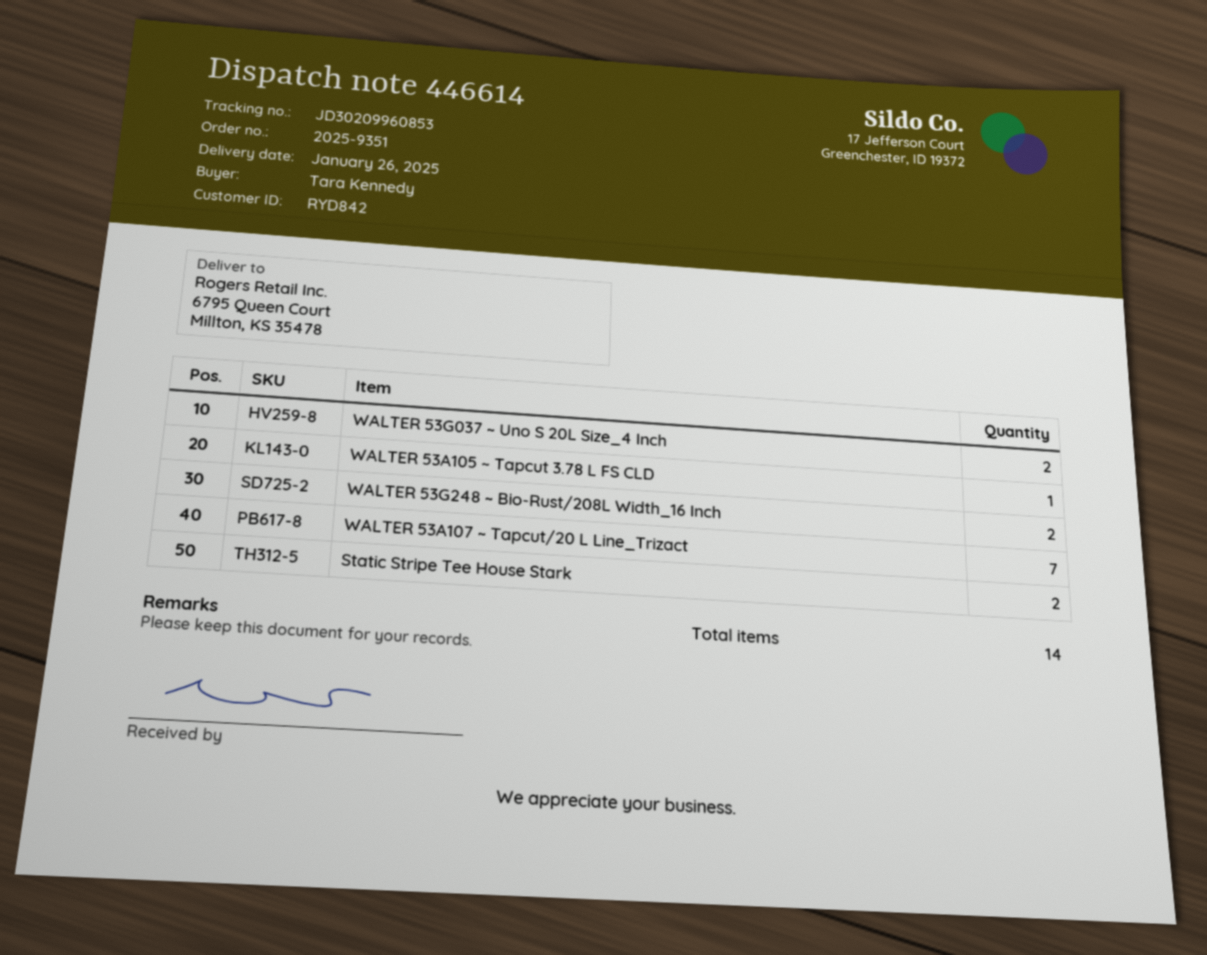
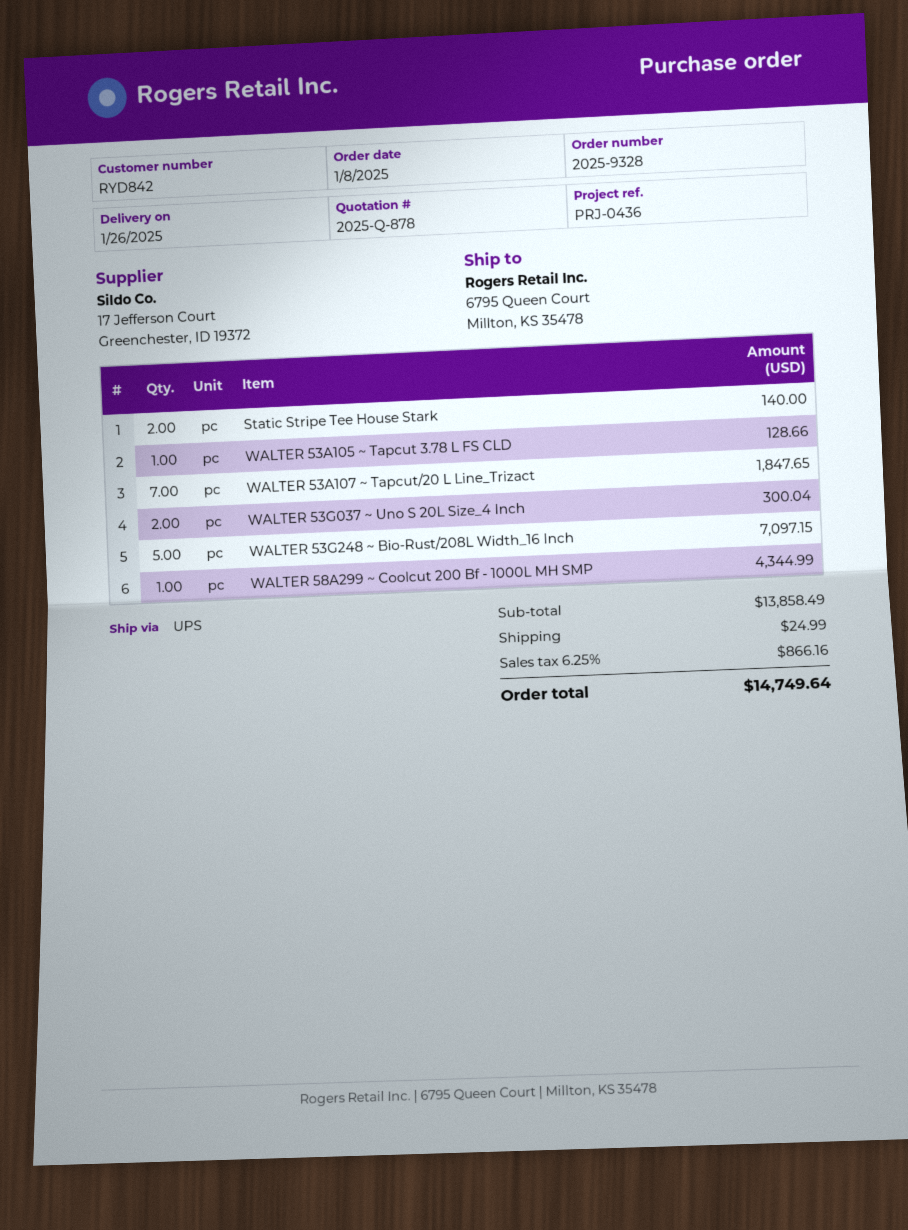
order number: 2025-9351 -> 2025-9328
WALTER 53G248 ~ Bio-Rust/208L Width_16 Inch: 2 -> 5
WALTER 58A299 ~ Coolcut 200 Bf - 1000L MH SMP: none -> 1

